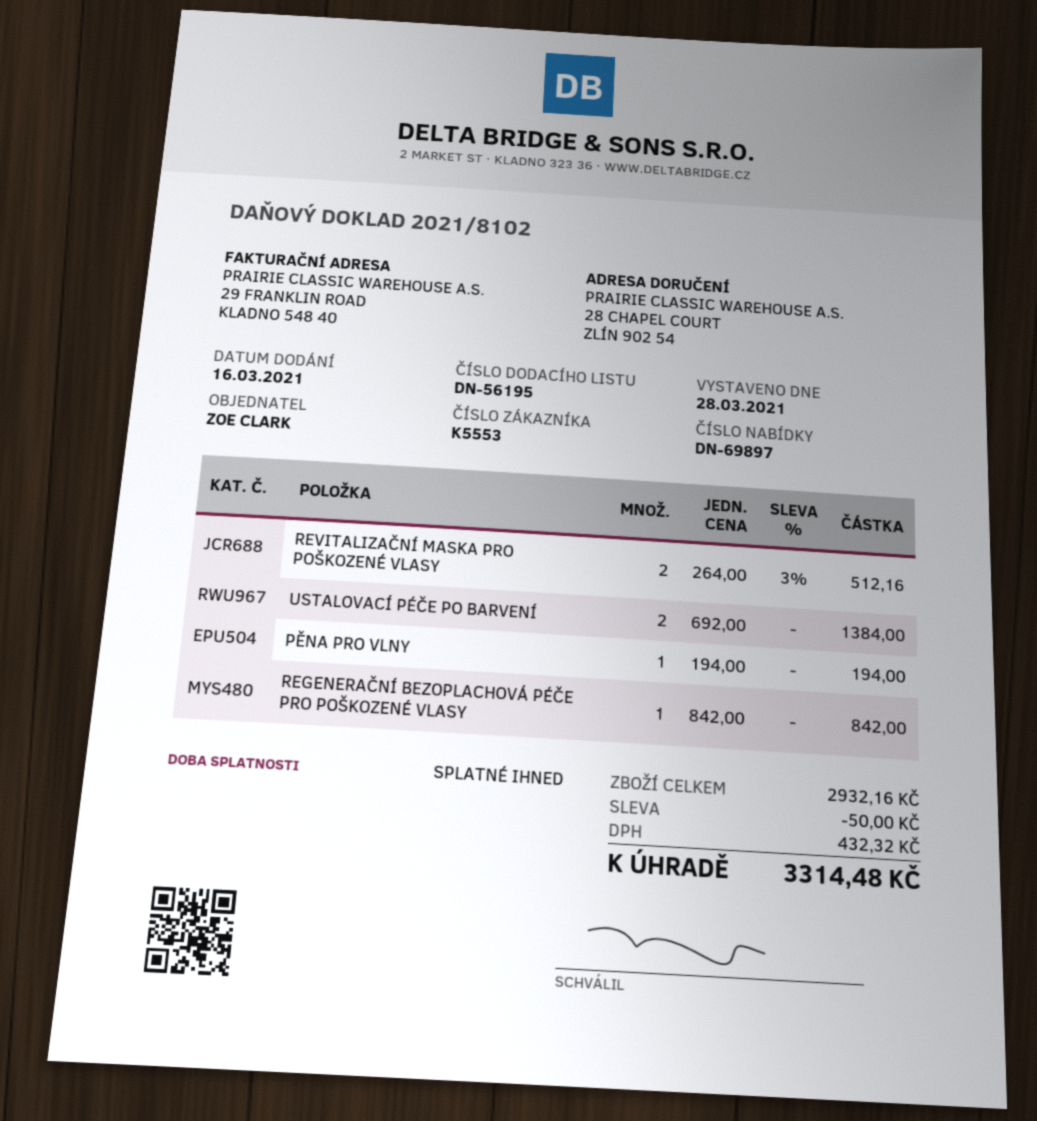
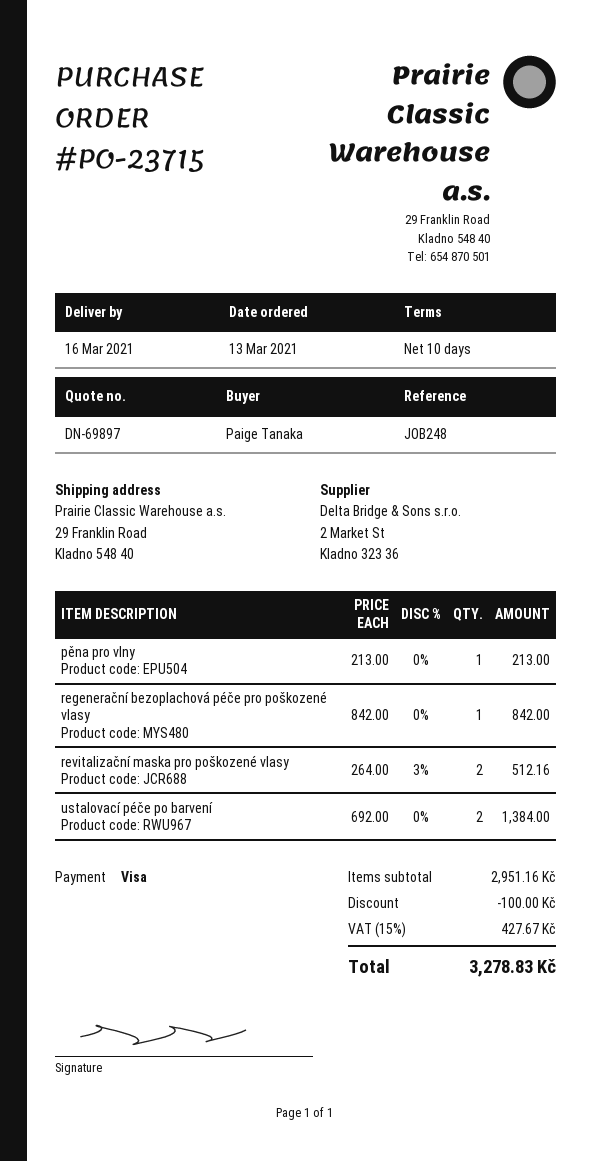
payment terms: on receipt -> 10 days
ordered by: ZOE CLARK -> Paige Tanaka
ship to: 28 CHAPEL COURT, ZLÍN 902 54 -> 29 Franklin Road, Kladno 548 40
PĚNA PRO VLNY: 1 x 194.00 = 194.00 -> 1 x 213.00 = 213.00
subtotal: 2932.16 -> 2951.16
discount: 50.00 -> 100.00
tax: 432.32 -> 427.67
total: 3314.48 -> 3278.83

